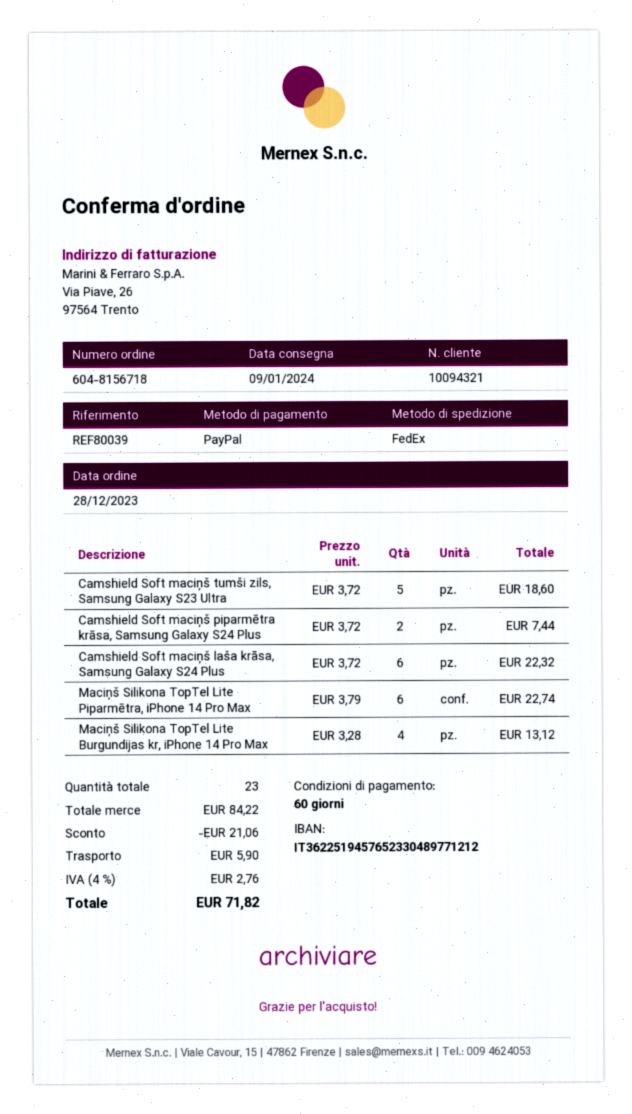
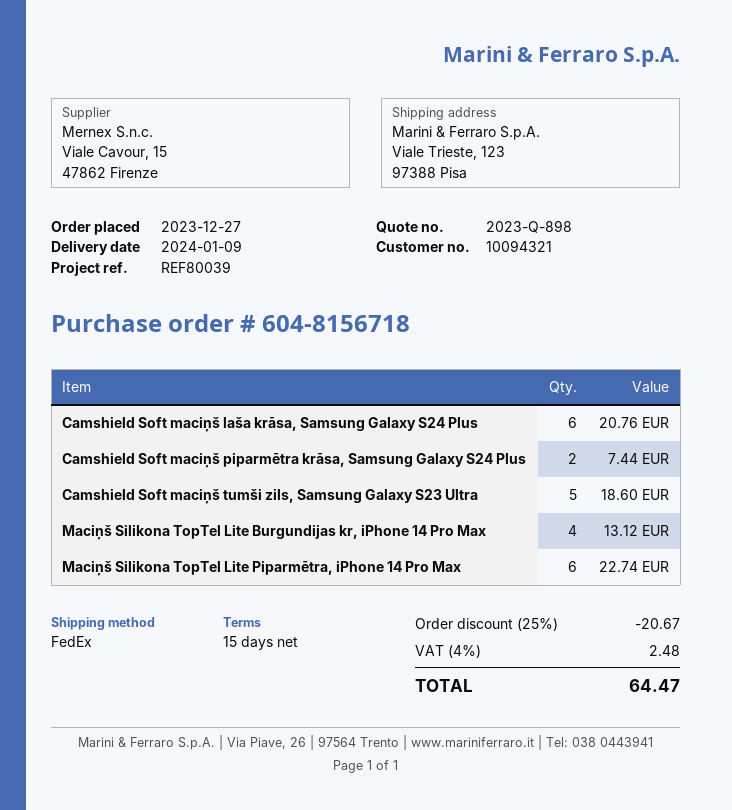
order date: 2023-12-28 -> 2023-12-27
payment terms: 60 days -> 15 days
Camshield Soft maciņš laša krāsa, Samsung Galaxy S24 Plus: 6 for 22.32 -> 6 for 20.76
discount: 21.06 -> 20.67
shipping: 5.90 -> none
tax: 4% = 2.76 -> 4% = 2.48
total: 71.82 -> 64.47

